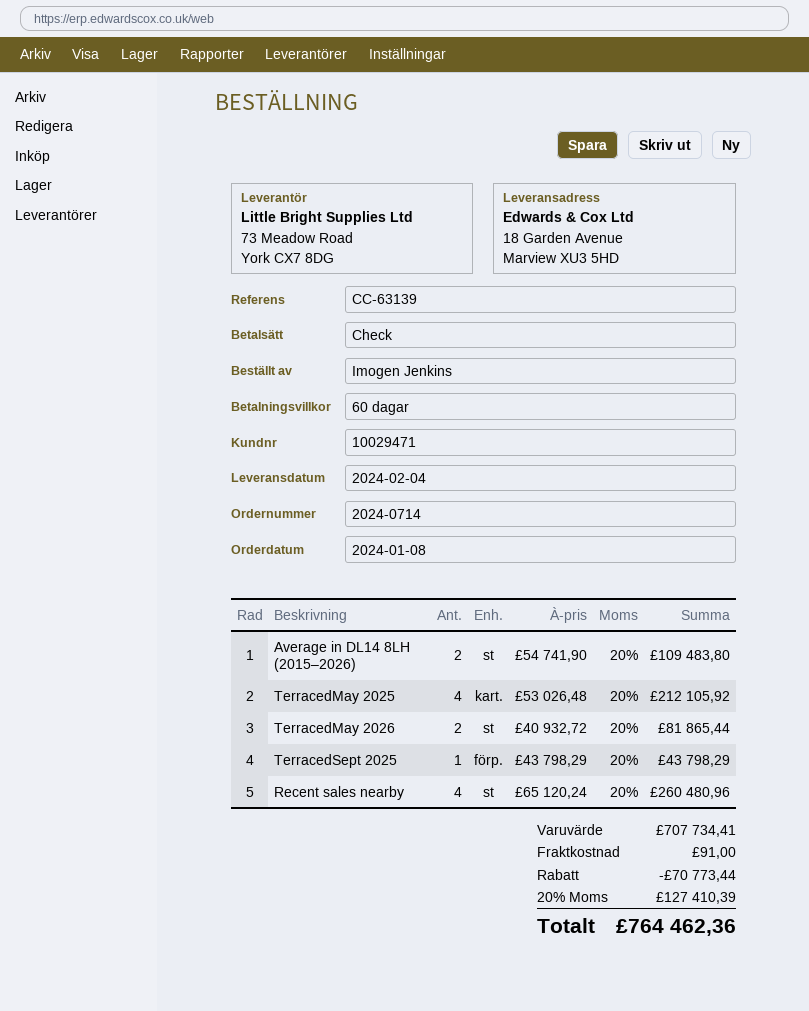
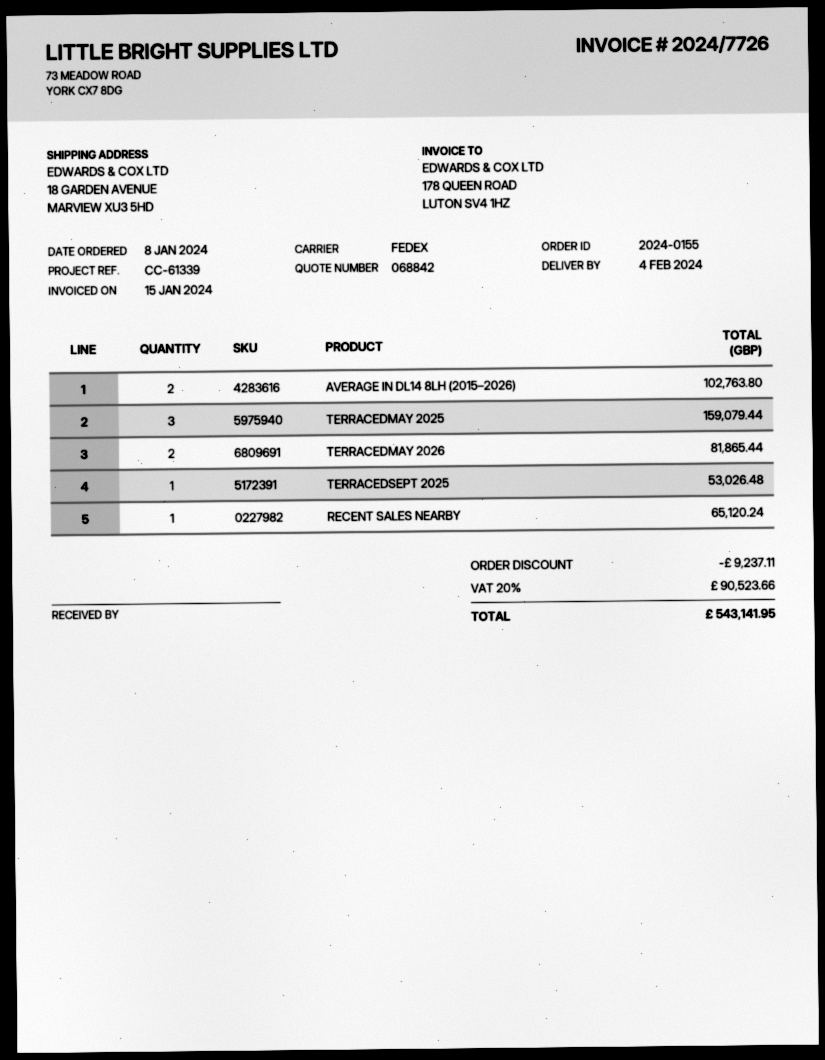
order number: 2024-0714 -> 2024-0155
reference: CC-63139 -> CC-61339
Average in DL14 8LH (2015–2026): 2 for 109483.80 -> 2 for 102763.80
TerracedMay 2025: 4 for 212105.92 -> 3 for 159079.44
TerracedSept 2025: 1 for 43798.29 -> 1 for 53026.48
Recent sales nearby: 4 for 260480.96 -> 1 for 65120.24
discount: 70773.44 -> 9237.11
shipping: 91.00 -> none
tax: 20% = 127410.39 -> 20% = 90523.66
total: 764462.36 -> 543141.95

